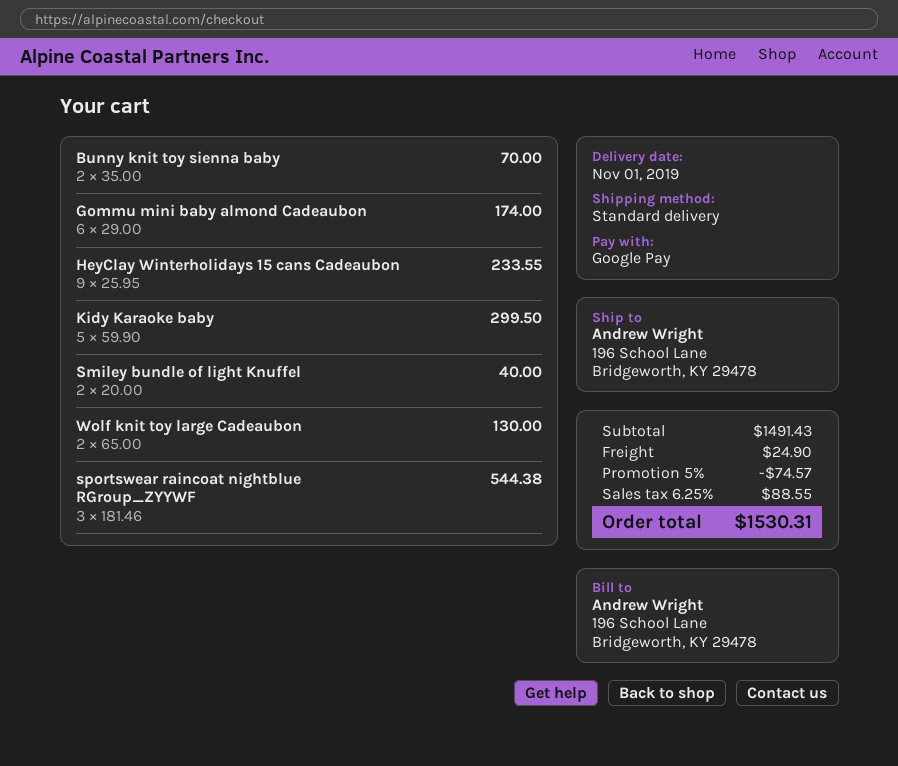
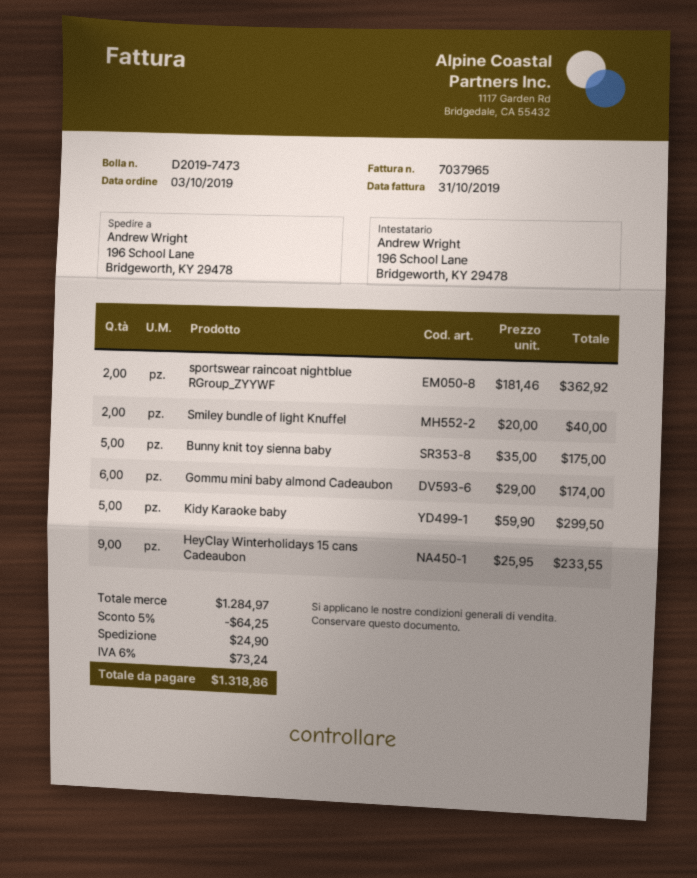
Bunny knit toy sienna baby: 2 x 35.00 = 70.00 -> 5 x 35.00 = 175.00
Wolf knit toy large Cadeaubon: 2 x 65.00 = 130.00 -> none
sportswear raincoat nightblue RGroup_ZYYWF: 3 x 181.46 = 544.38 -> 2 x 181.46 = 362.92
subtotal: 1491.43 -> 1284.97
discount: 5% = 74.57 -> 5% = 64.25
tax: 6.25% = 88.55 -> 6% = 73.24
total: 1530.31 -> 1318.86

